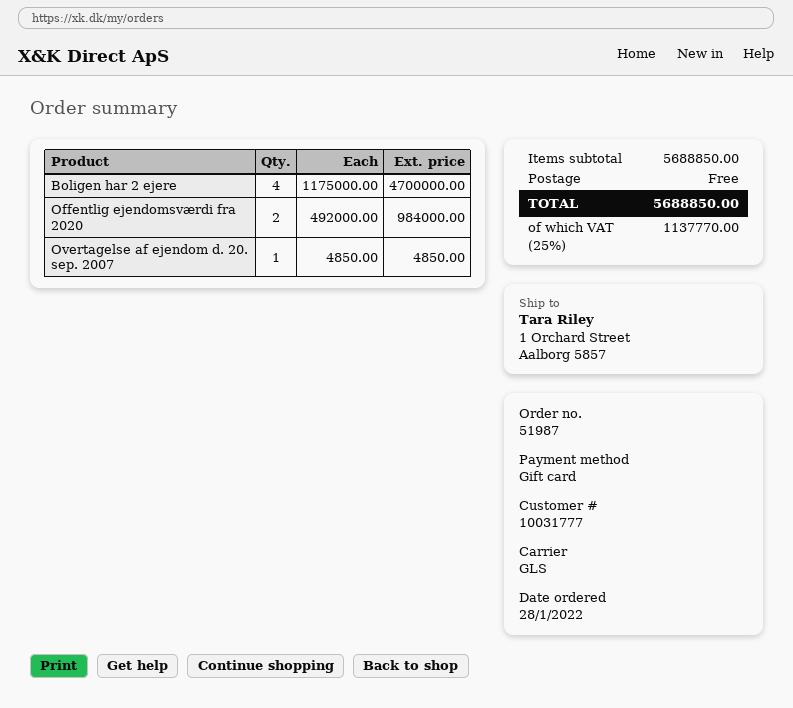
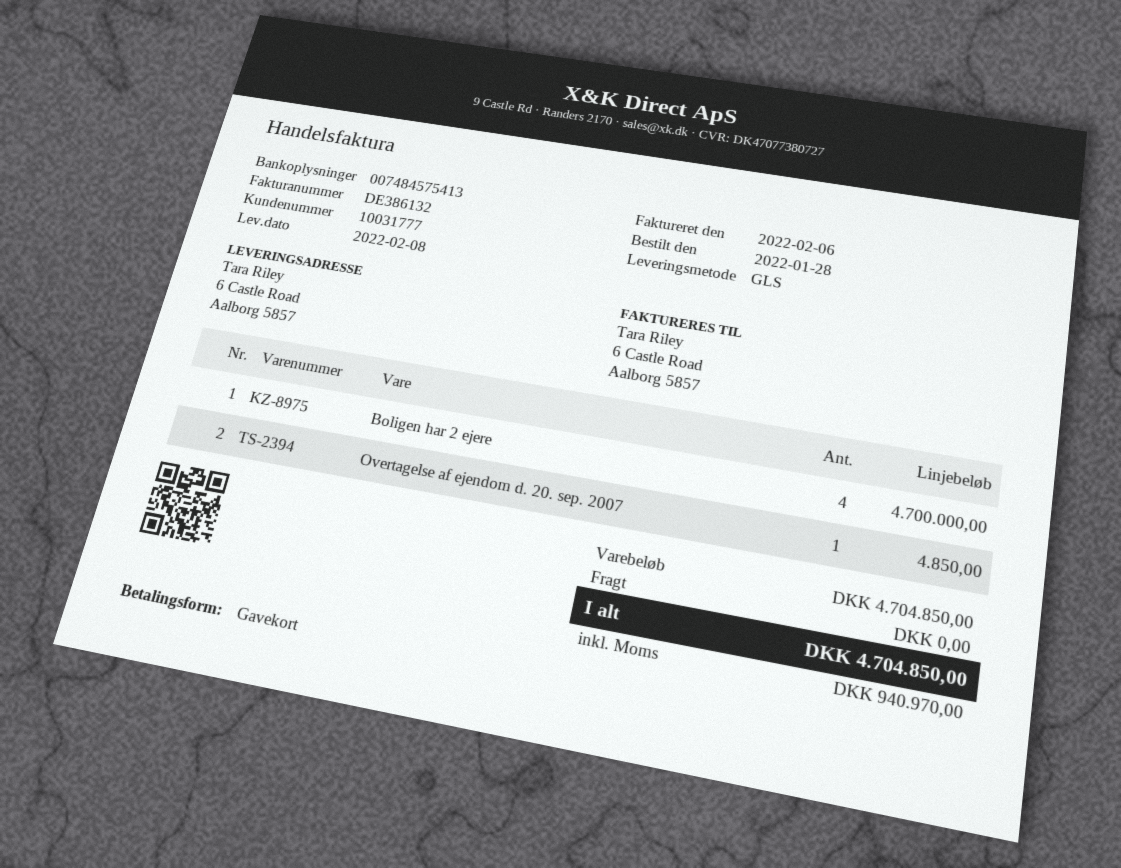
ship to: 1 Orchard Street, Aalborg 5857 -> 6 Castle Road, Aalborg 5857
Offentlig ejendomsværdi fra 2020: 2 for 984000.00 -> none
subtotal: 5688850.00 -> 4704850.00
tax: 1137770.00 -> 940970.00
total: 5688850.00 -> 4704850.00

